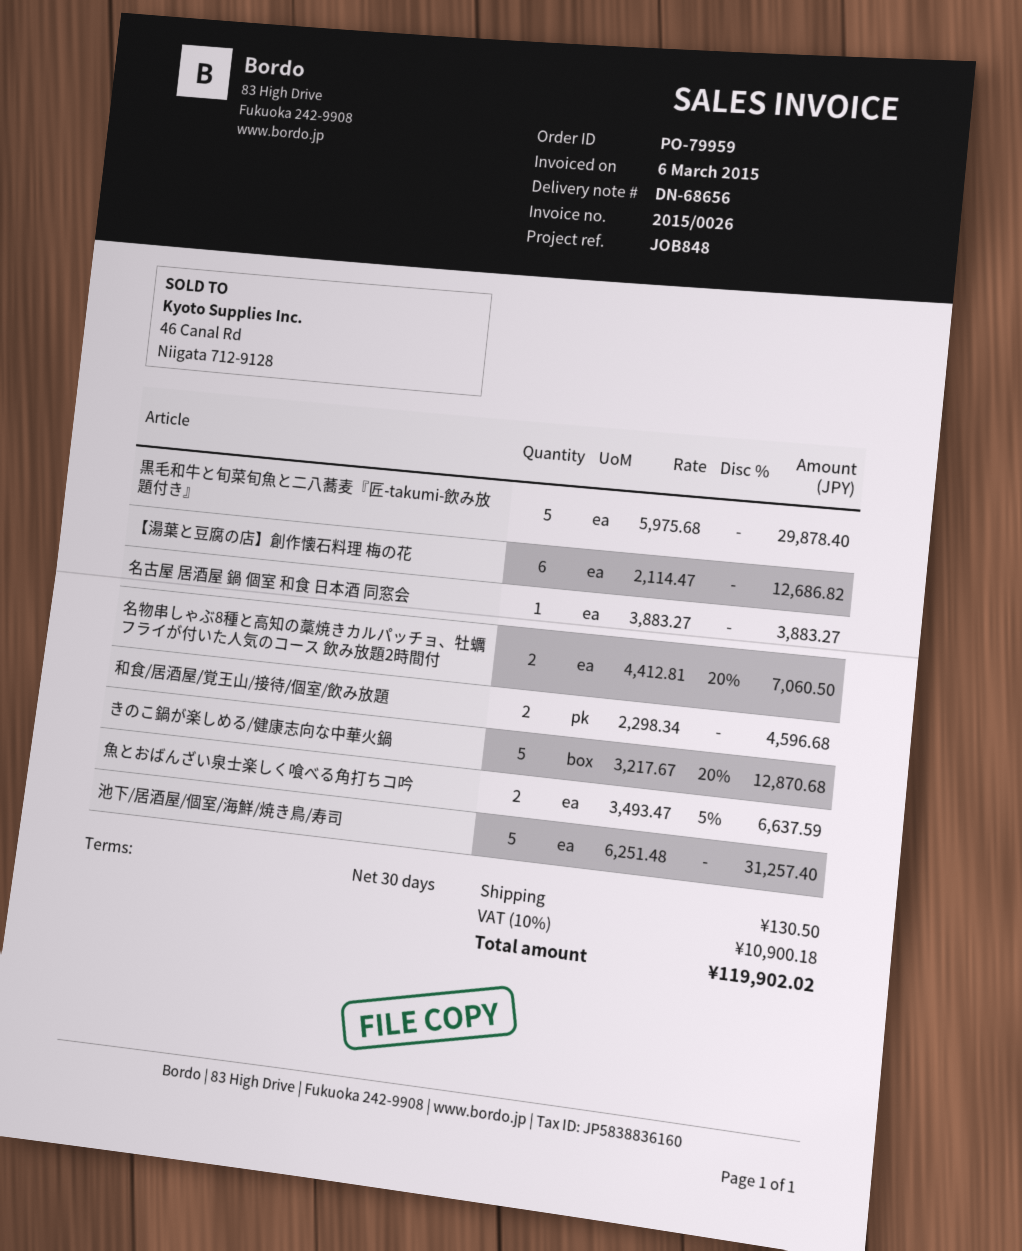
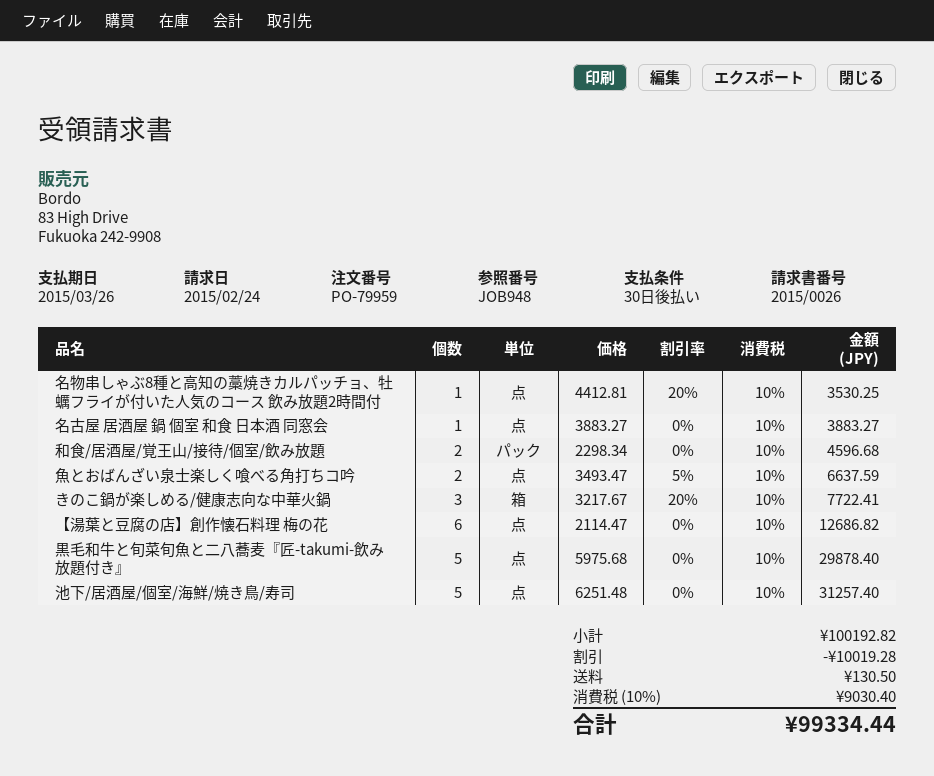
invoice date: 2015-03-06 -> 2015-02-24
reference: JOB848 -> JOB948
名物串しゃぶ8種と高知の藁焼きカルパッチョ、牡蠣フライが付いた人気のコース 飲み放題2時間付: 2 x 4412.81 - 20% = 7060.50 -> 1 x 4412.81 - 20% = 3530.25
きのこ鍋が楽しめる/健康志向な中華火鍋: 5 x 3217.67 - 20% = 12870.68 -> 3 x 3217.67 - 20% = 7722.41
discount: none -> 10019.28
tax: 10% = 10900.18 -> 10% = 9030.40
total: 119902.02 -> 99334.44

